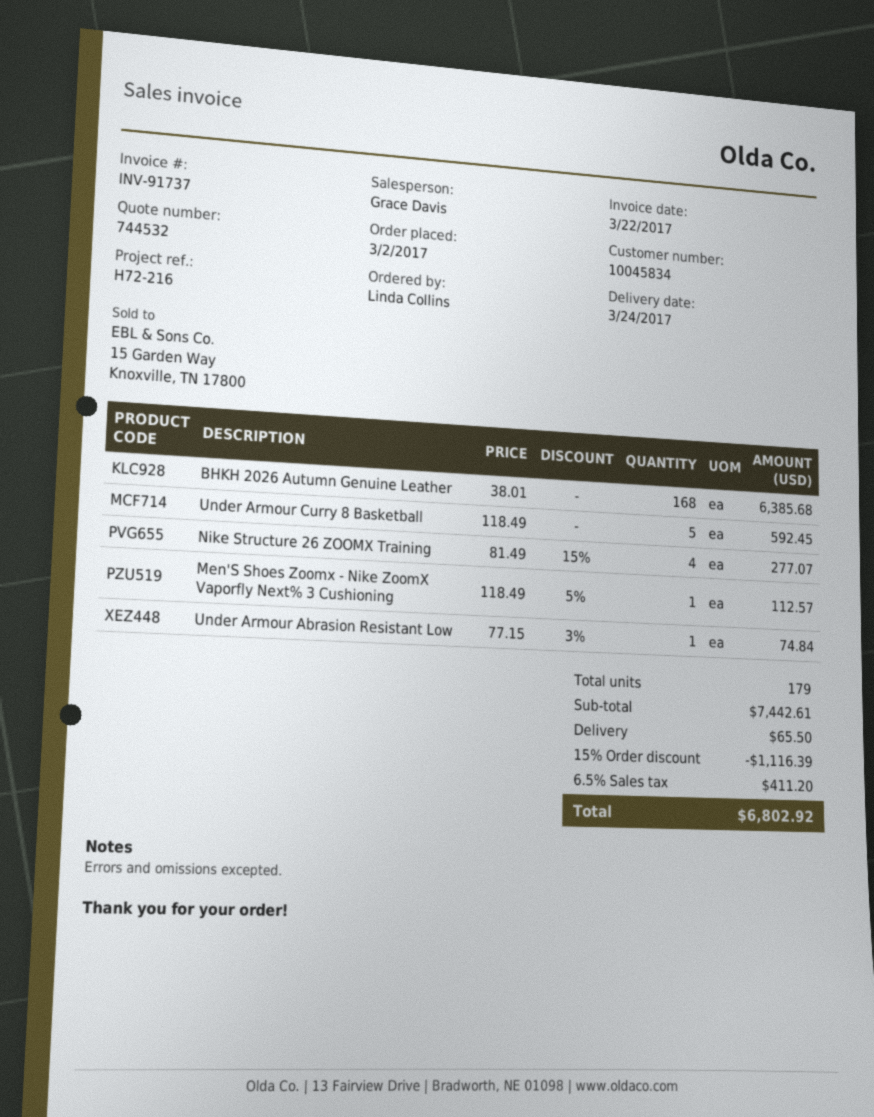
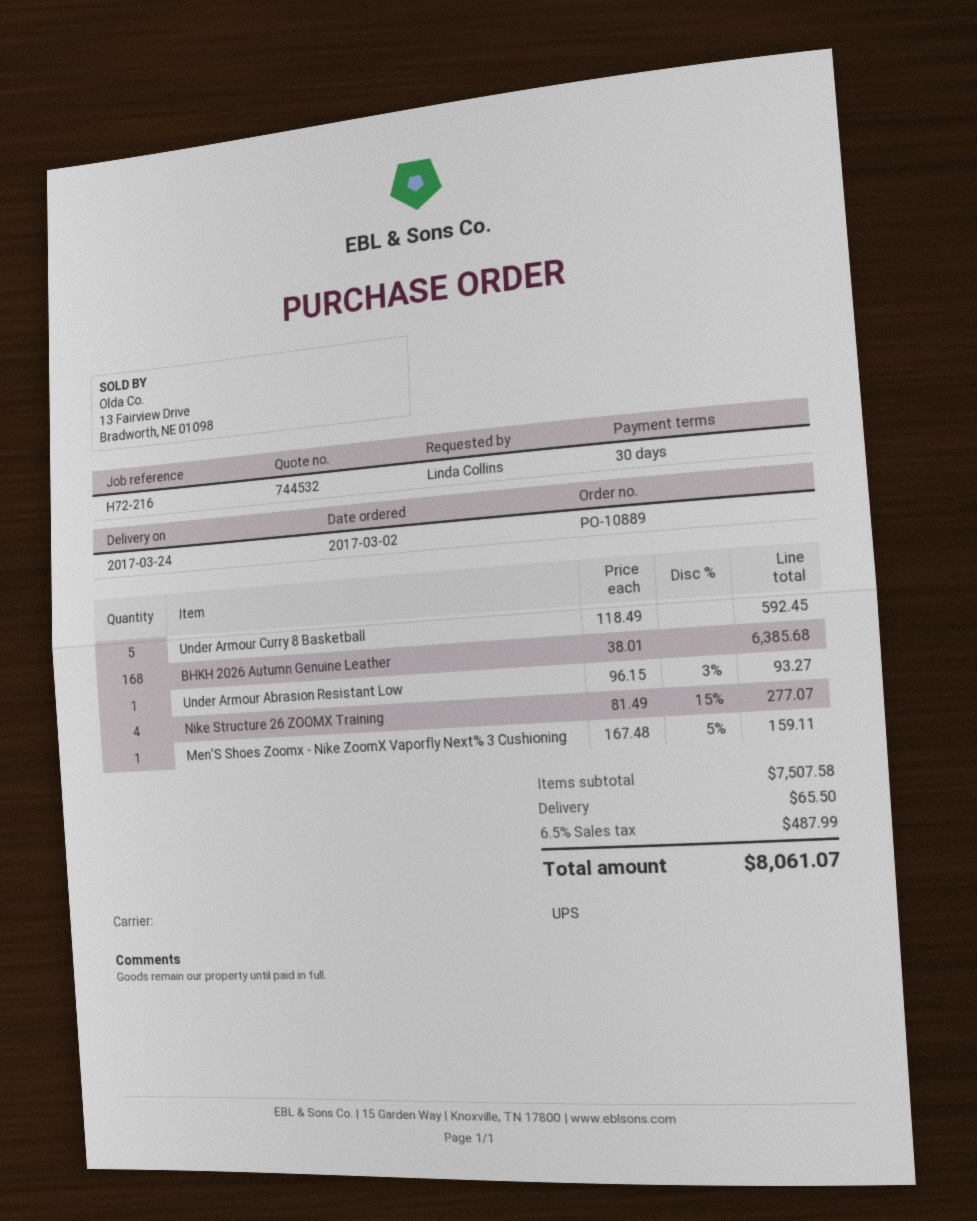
Men'S Shoes Zoomx - Nike ZoomX Vaporfly Next% 3 Cushioning: 1 x 118.49 - 5% = 112.57 -> 1 x 167.48 - 5% = 159.11
Under Armour Abrasion Resistant Low: 1 x 77.15 - 3% = 74.84 -> 1 x 96.15 - 3% = 93.27
subtotal: 7442.61 -> 7507.58
discount: 15% = 1116.39 -> none
tax: 6.5% = 411.20 -> 6.5% = 487.99
total: 6802.92 -> 8061.07

